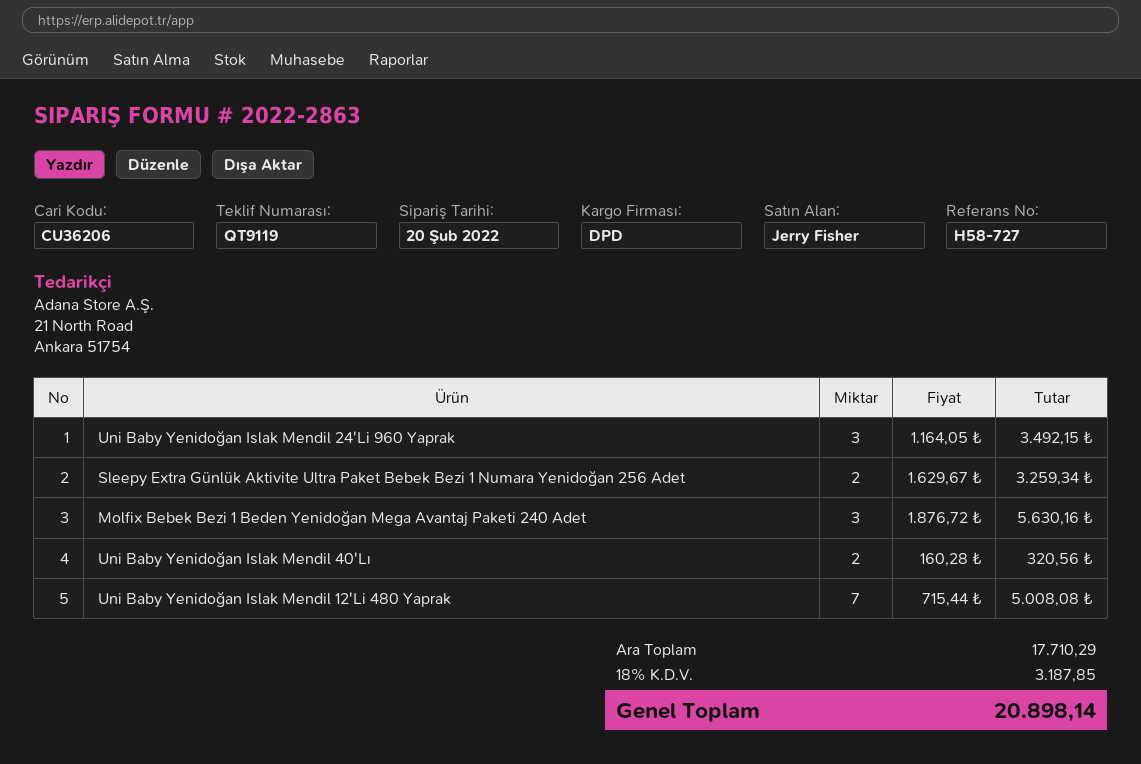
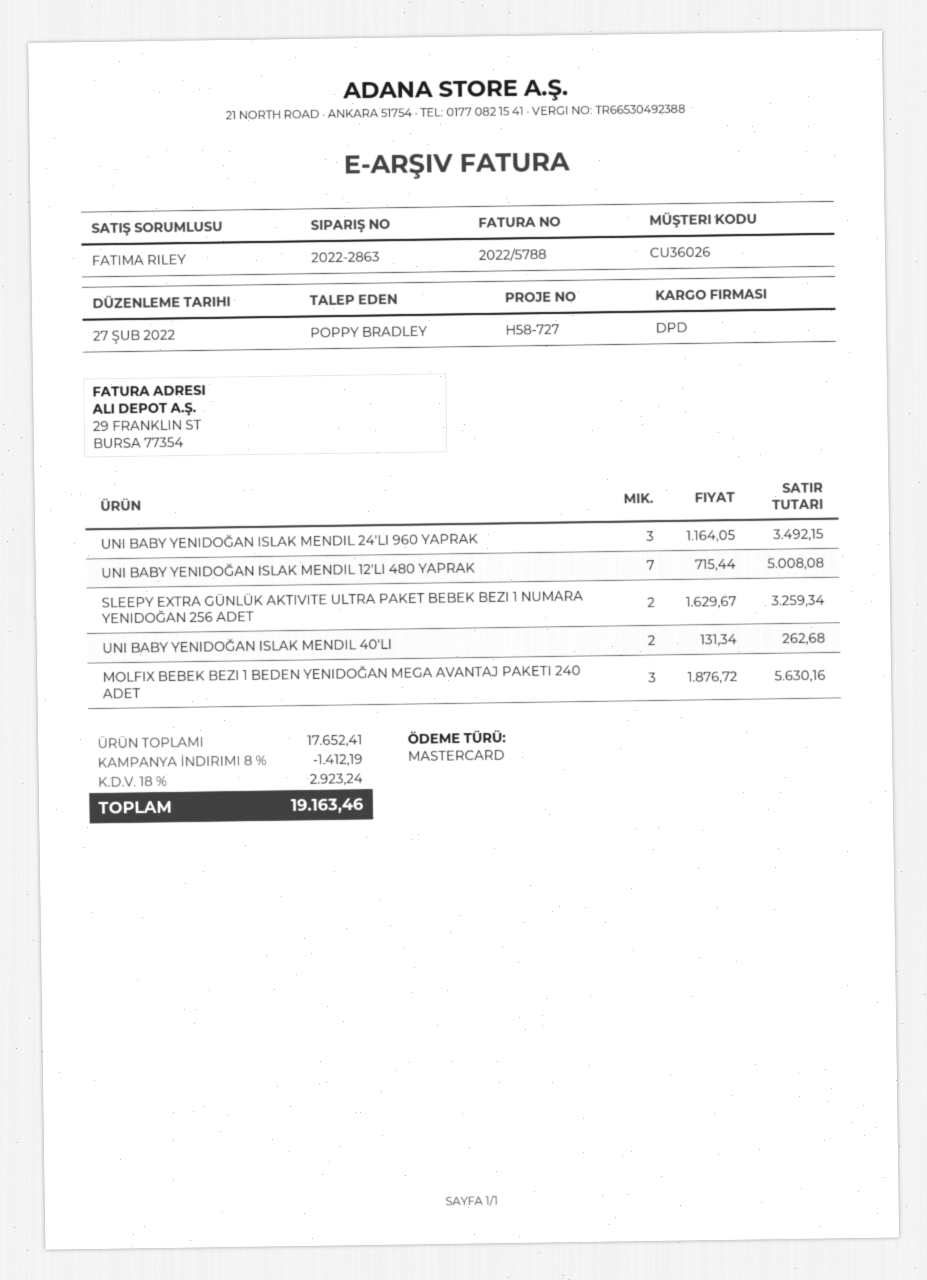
customer number: CU36206 -> CU36026
ordered by: Jerry Fisher -> POPPY BRADLEY
Uni Baby Yenidoğan Islak Mendil 40'Lı: 2 x 160.28 = 320.56 -> 2 x 131.34 = 262.68
subtotal: 17710.29 -> 17652.41
discount: none -> 8% = 1412.19
tax: 18% = 3187.85 -> 18% = 2923.24
total: 20898.14 -> 19163.46

